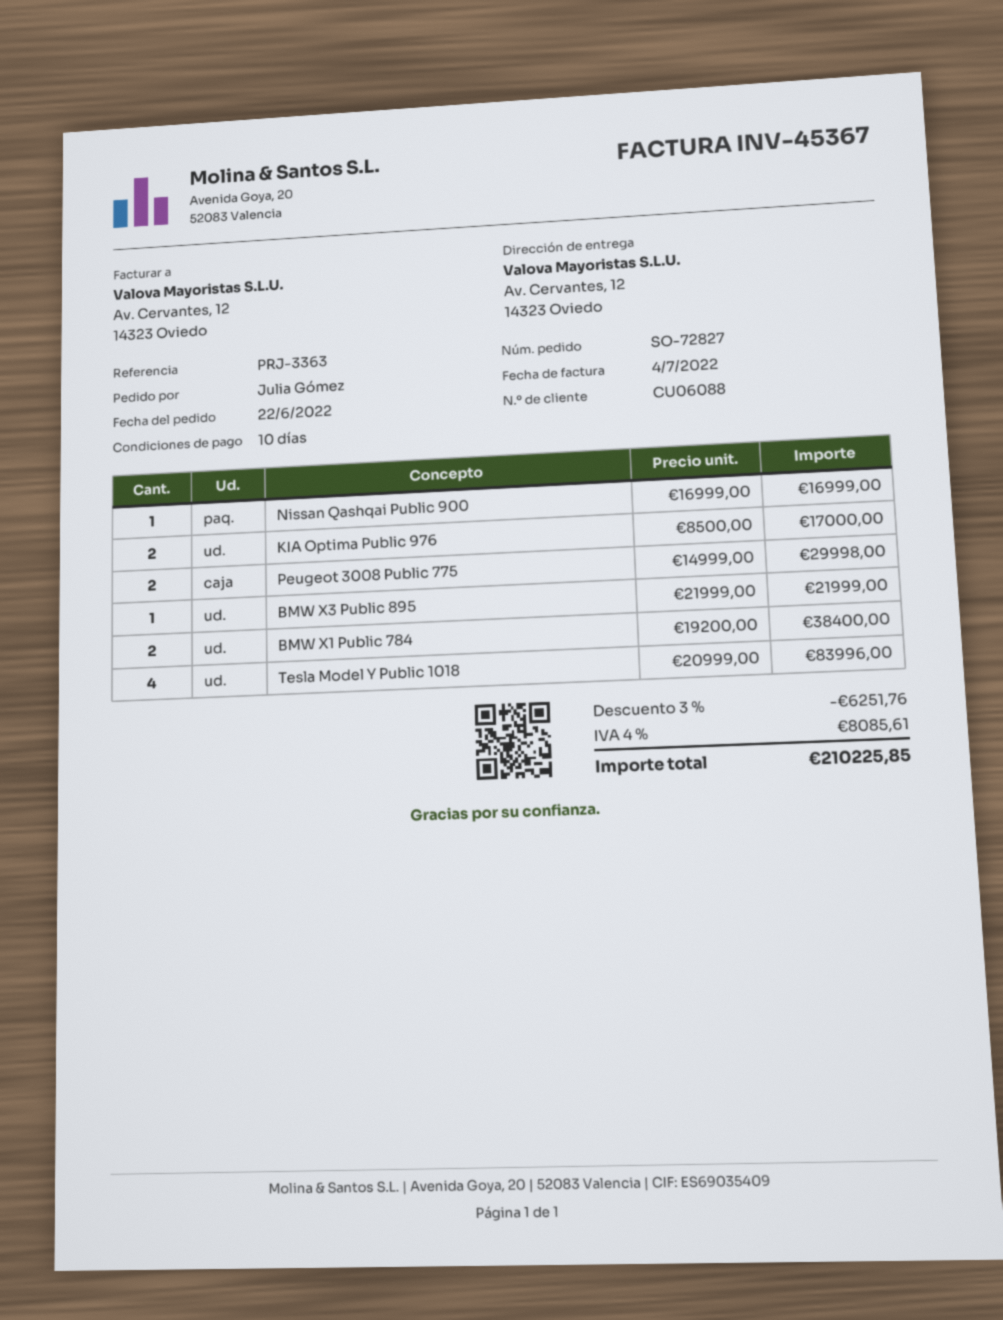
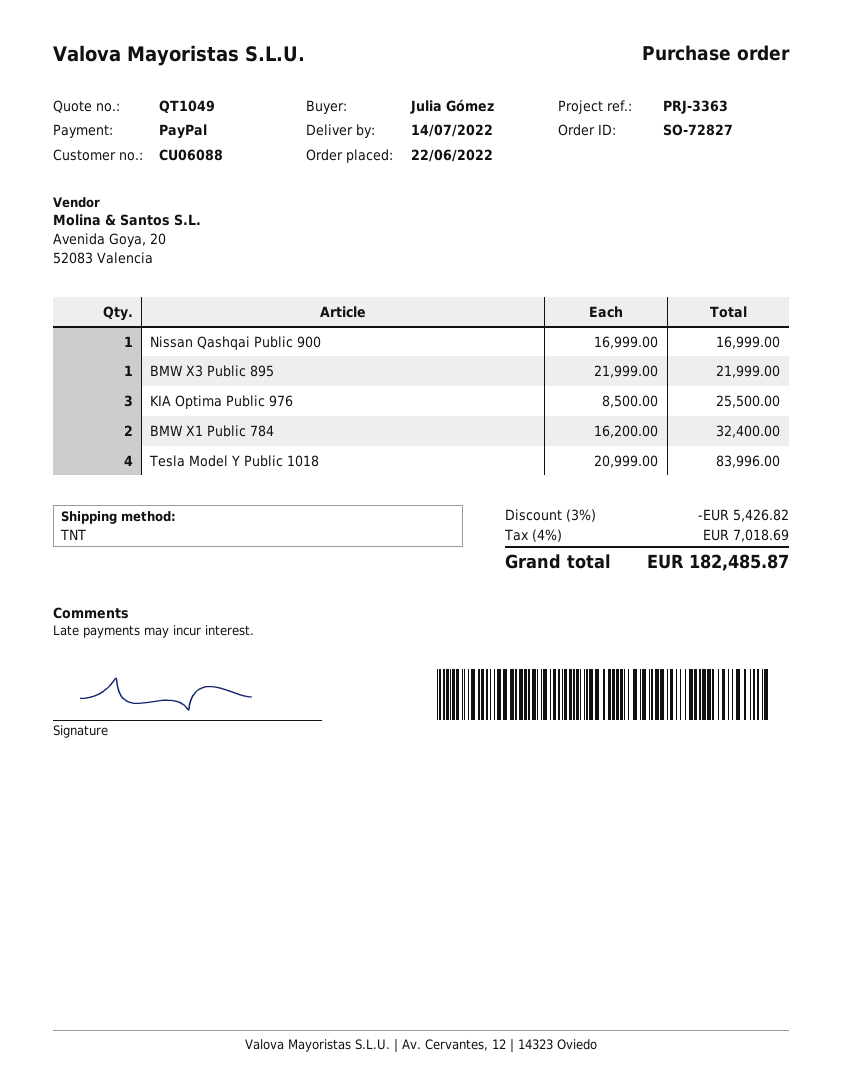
KIA Optima Public 976: 2 x 8500.00 = 17000.00 -> 3 x 8500.00 = 25500.00
Peugeot 3008 Public 775: 2 x 14999.00 = 29998.00 -> none
BMW X1 Public 784: 2 x 19200.00 = 38400.00 -> 2 x 16200.00 = 32400.00
discount: 3% = 6251.76 -> 3% = 5426.82
tax: 4% = 8085.61 -> 4% = 7018.69
total: 210225.85 -> 182485.87

